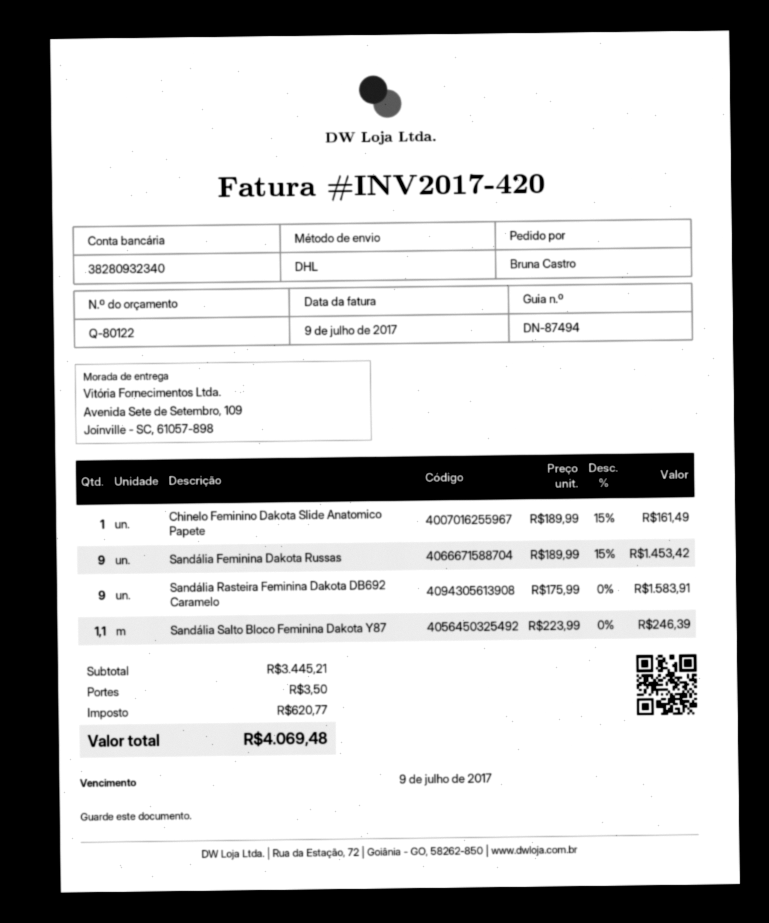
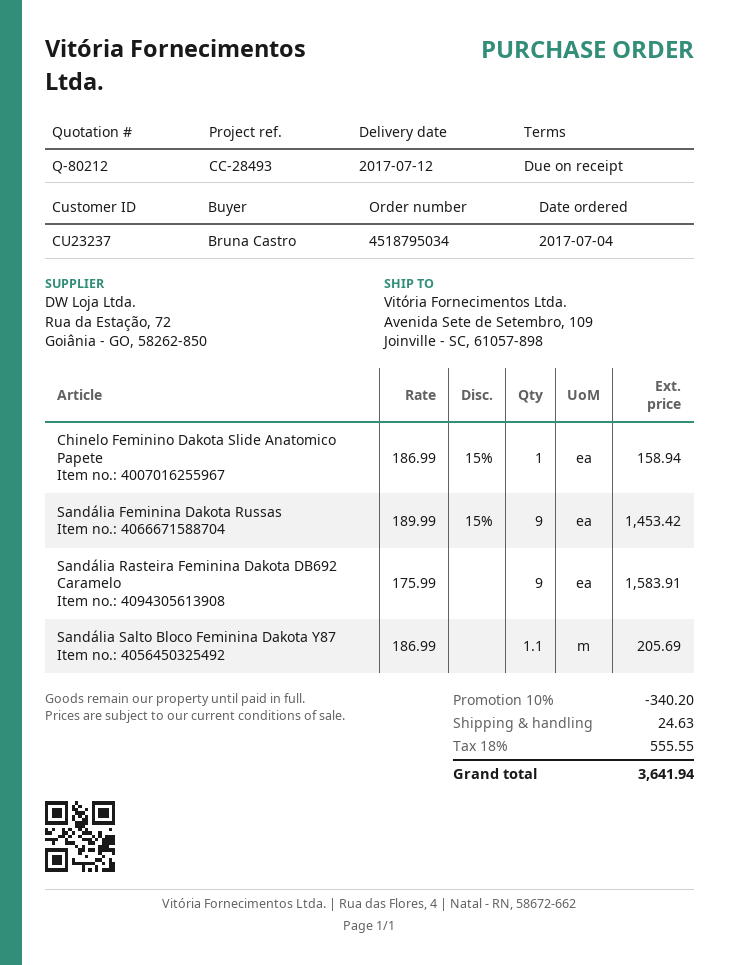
quote number: Q-80122 -> Q-80212
Chinelo Feminino Dakota Slide Anatomico Papete: 1 x 189.99 - 15% = 161.49 -> 1 x 186.99 - 15% = 158.94
Sandália Salto Bloco Feminina Dakota Y87: 1.1 x 223.99 = 246.39 -> 1.1 x 186.99 = 205.69
discount: none -> 10% = 340.20
shipping: 3.50 -> 24.63
tax: 620.77 -> 555.55
total: 4069.48 -> 3641.94

